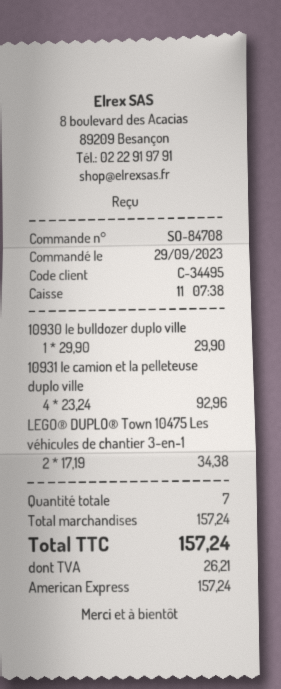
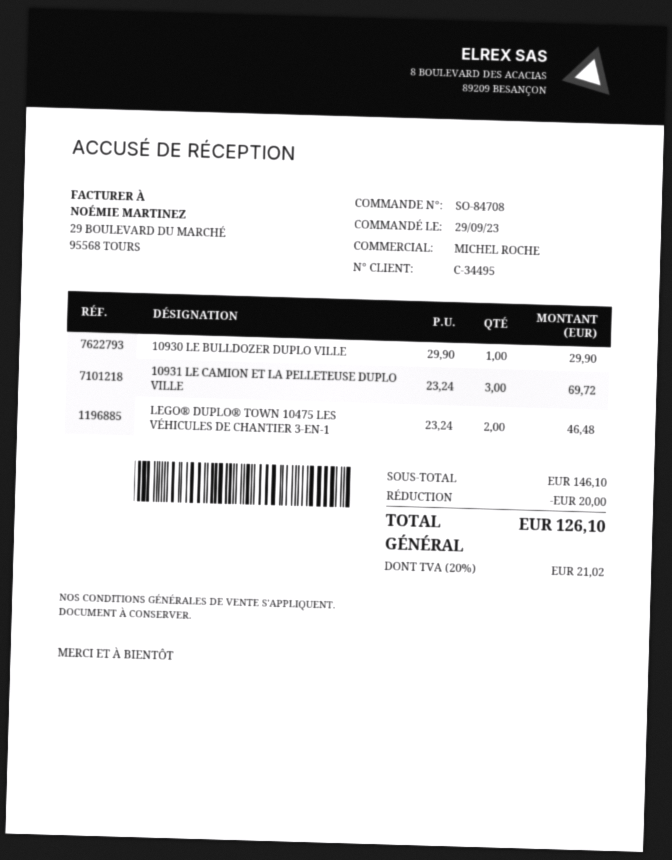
10931 le camion et la pelleteuse duplo ville: 4 x 23.24 = 92.96 -> 3 x 23.24 = 69.72
LEGO® DUPLO® Town 10475 Les véhicules de chantier 3-en-1: 2 x 17.19 = 34.38 -> 2 x 23.24 = 46.48
subtotal: 157.24 -> 146.10
discount: none -> 20.00
tax: 26.21 -> 21.02
total: 157.24 -> 126.10

